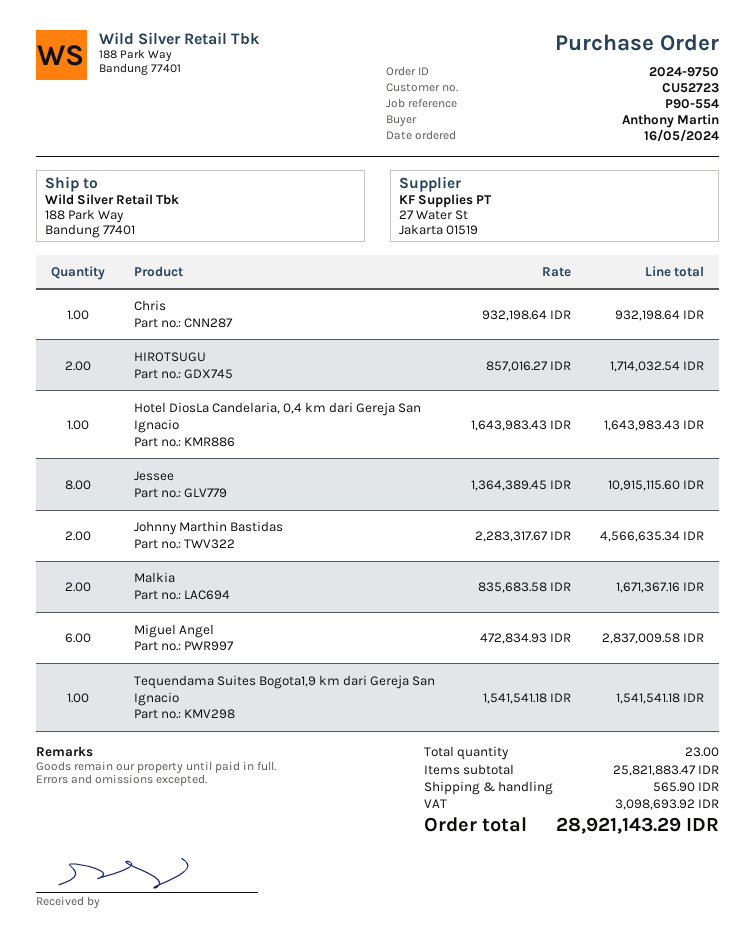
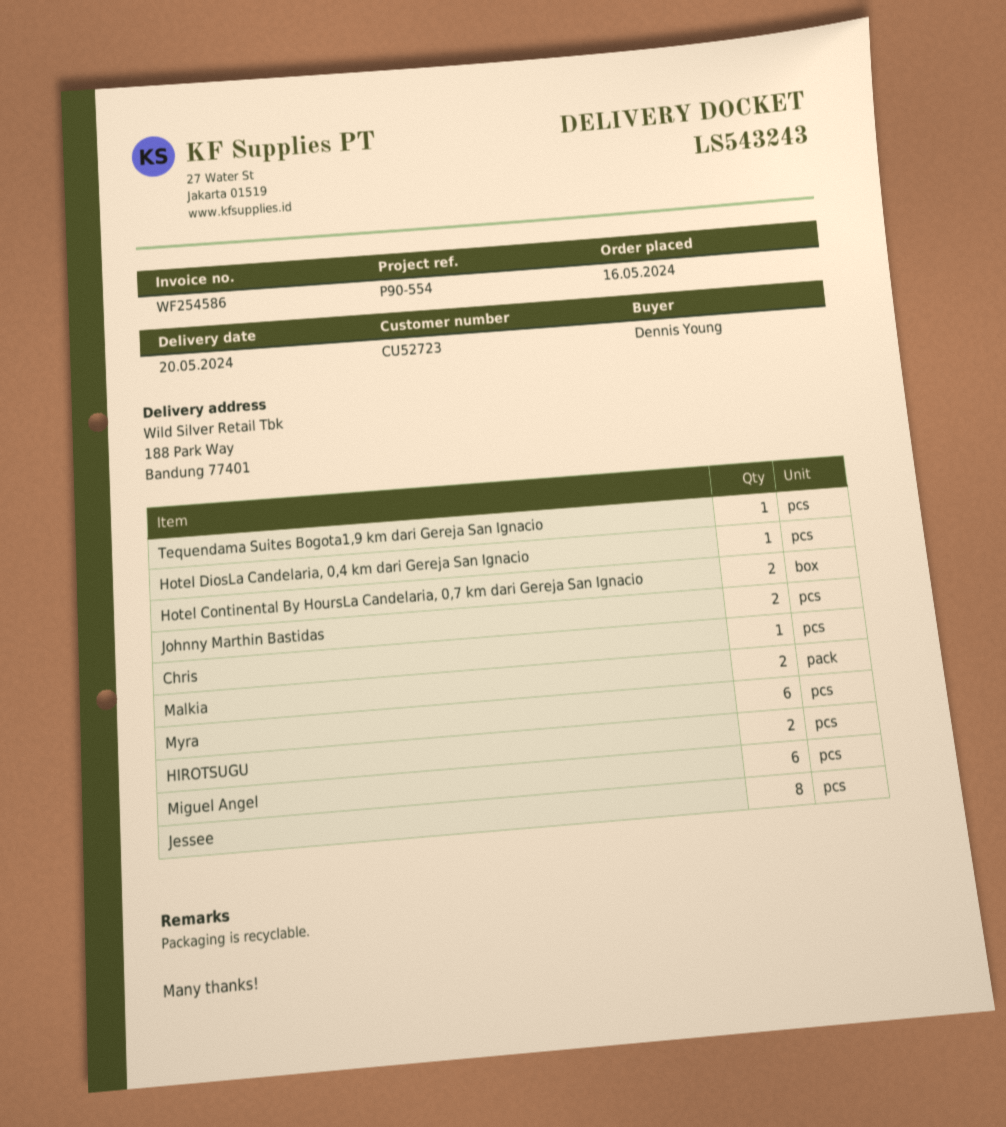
ordered by: Anthony Martin -> Dennis Young
Hotel Continental By HoursLa Candelaria, 0,7 km dari Gereja San Ignacio: none -> 2
Myra: none -> 6

